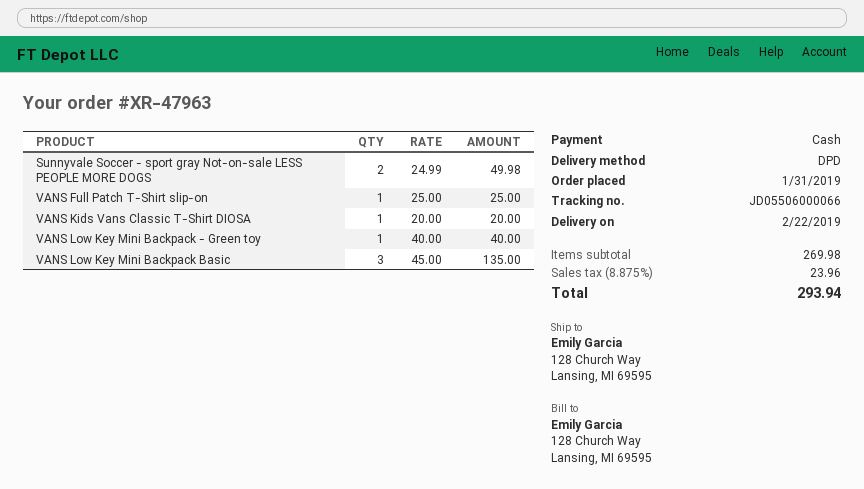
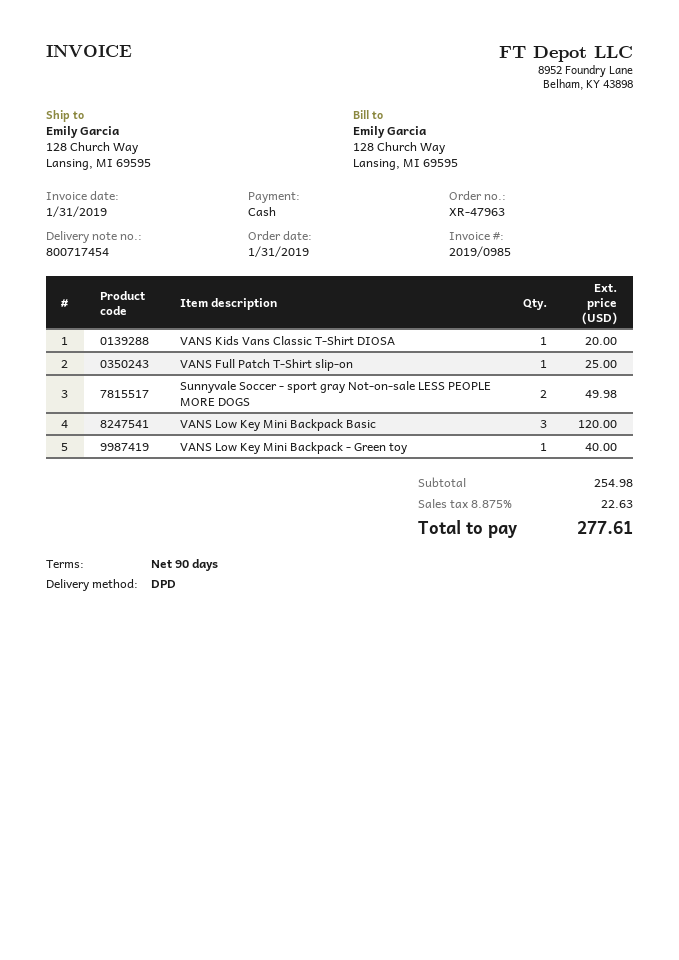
VANS Low Key Mini Backpack Basic: 3 for 135.00 -> 3 for 120.00
subtotal: 269.98 -> 254.98
tax: 8.875% = 23.96 -> 8.875% = 22.63
total: 293.94 -> 277.61

